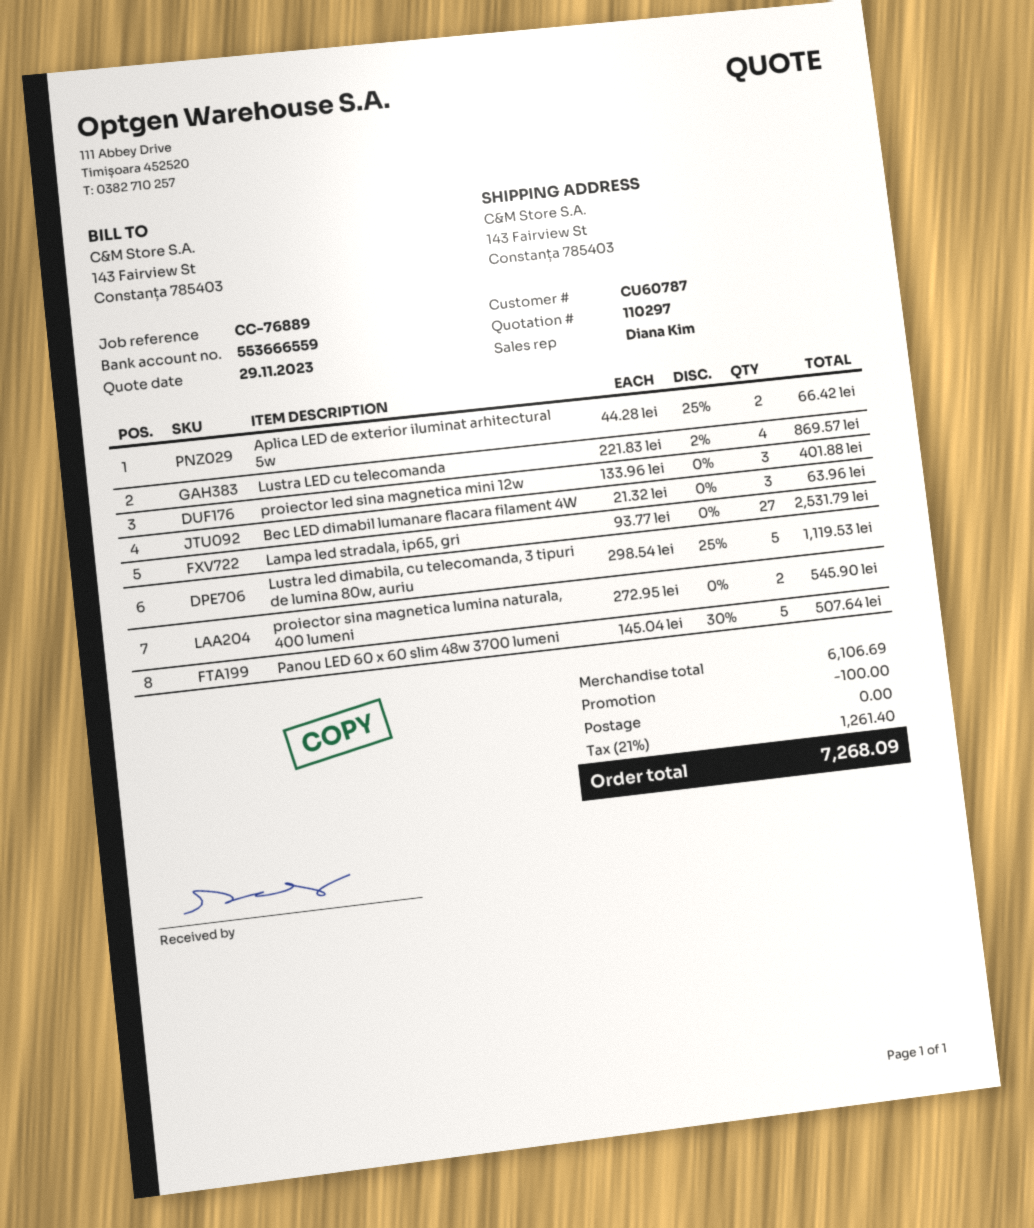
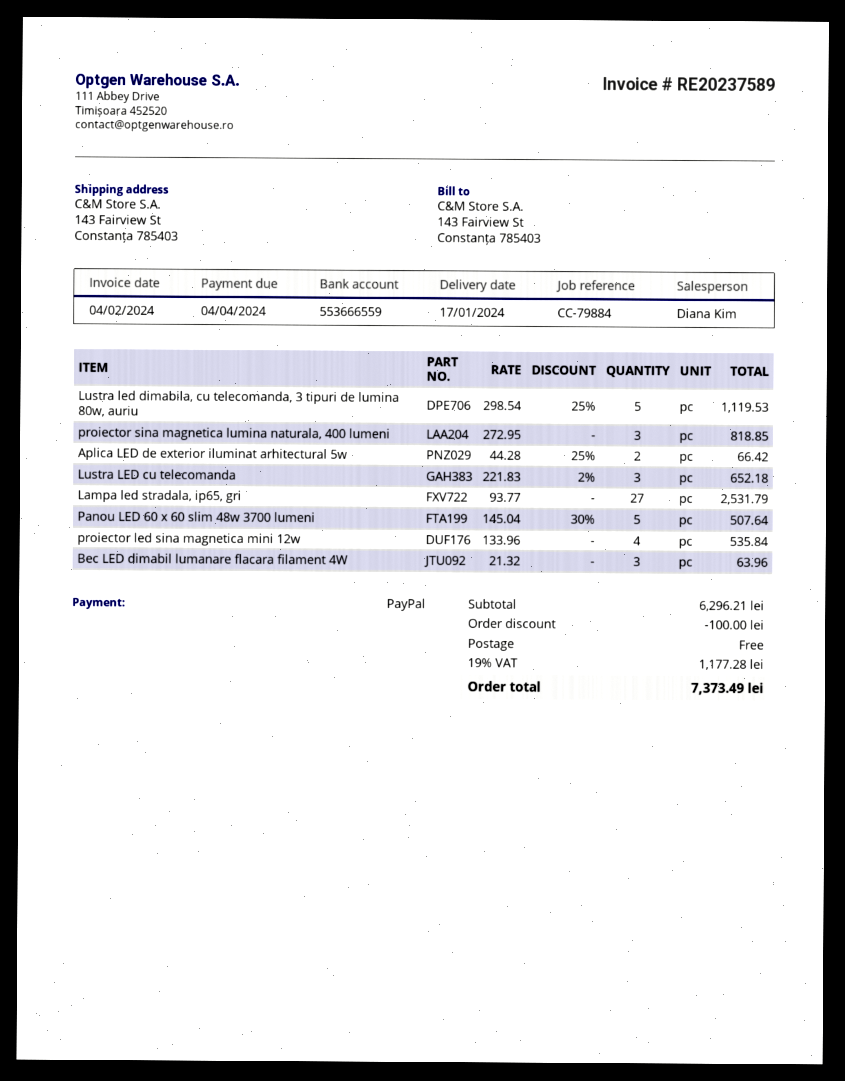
reference: CC-76889 -> CC-79884
Lustra LED cu telecomanda: 4 x 221.83 - 2% = 869.57 -> 3 x 221.83 - 2% = 652.18
proiector led sina magnetica mini 12w: 3 x 133.96 = 401.88 -> 4 x 133.96 = 535.84
proiector sina magnetica lumina naturala, 400 lumeni: 2 x 272.95 = 545.90 -> 3 x 272.95 = 818.85
subtotal: 6106.69 -> 6296.21
tax: 21% = 1261.40 -> 19% = 1177.28
total: 7268.09 -> 7373.49

